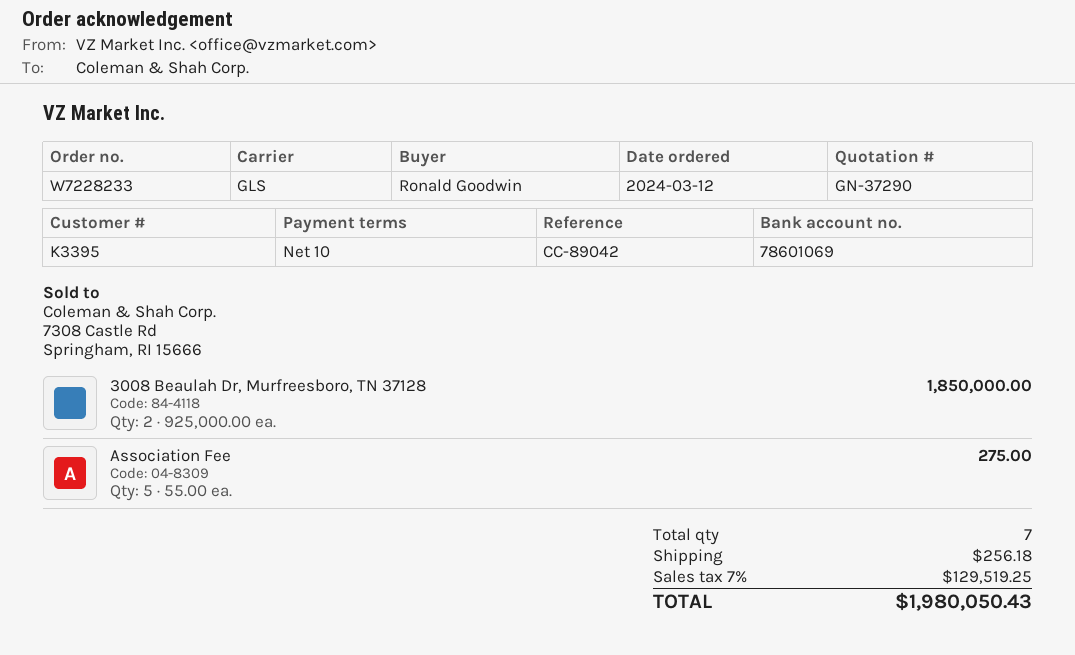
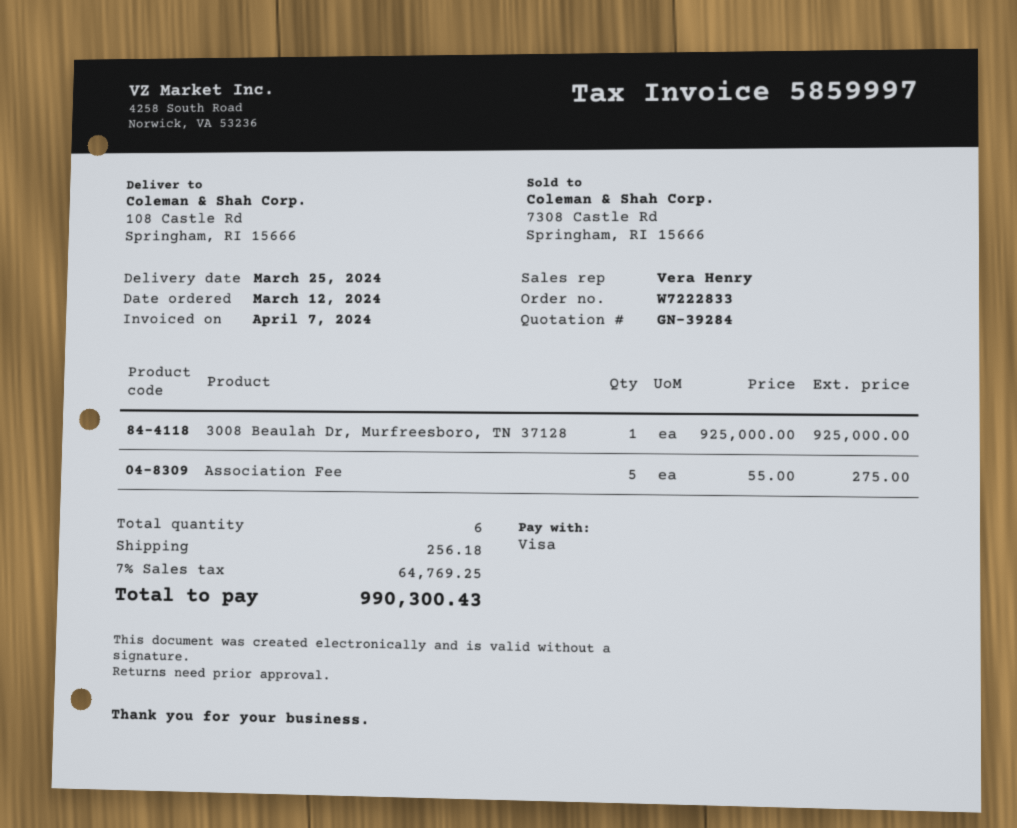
quote number: GN-37290 -> GN-39284
order number: W7228233 -> W7222833
3008 Beaulah Dr, Murfreesboro, TN 37128: 2 x 925000.00 = 1850000.00 -> 1 x 925000.00 = 925000.00
total quantity: 7 -> 6
tax: 7% = 129519.25 -> 7% = 64769.25
total: 1980050.43 -> 990300.43

